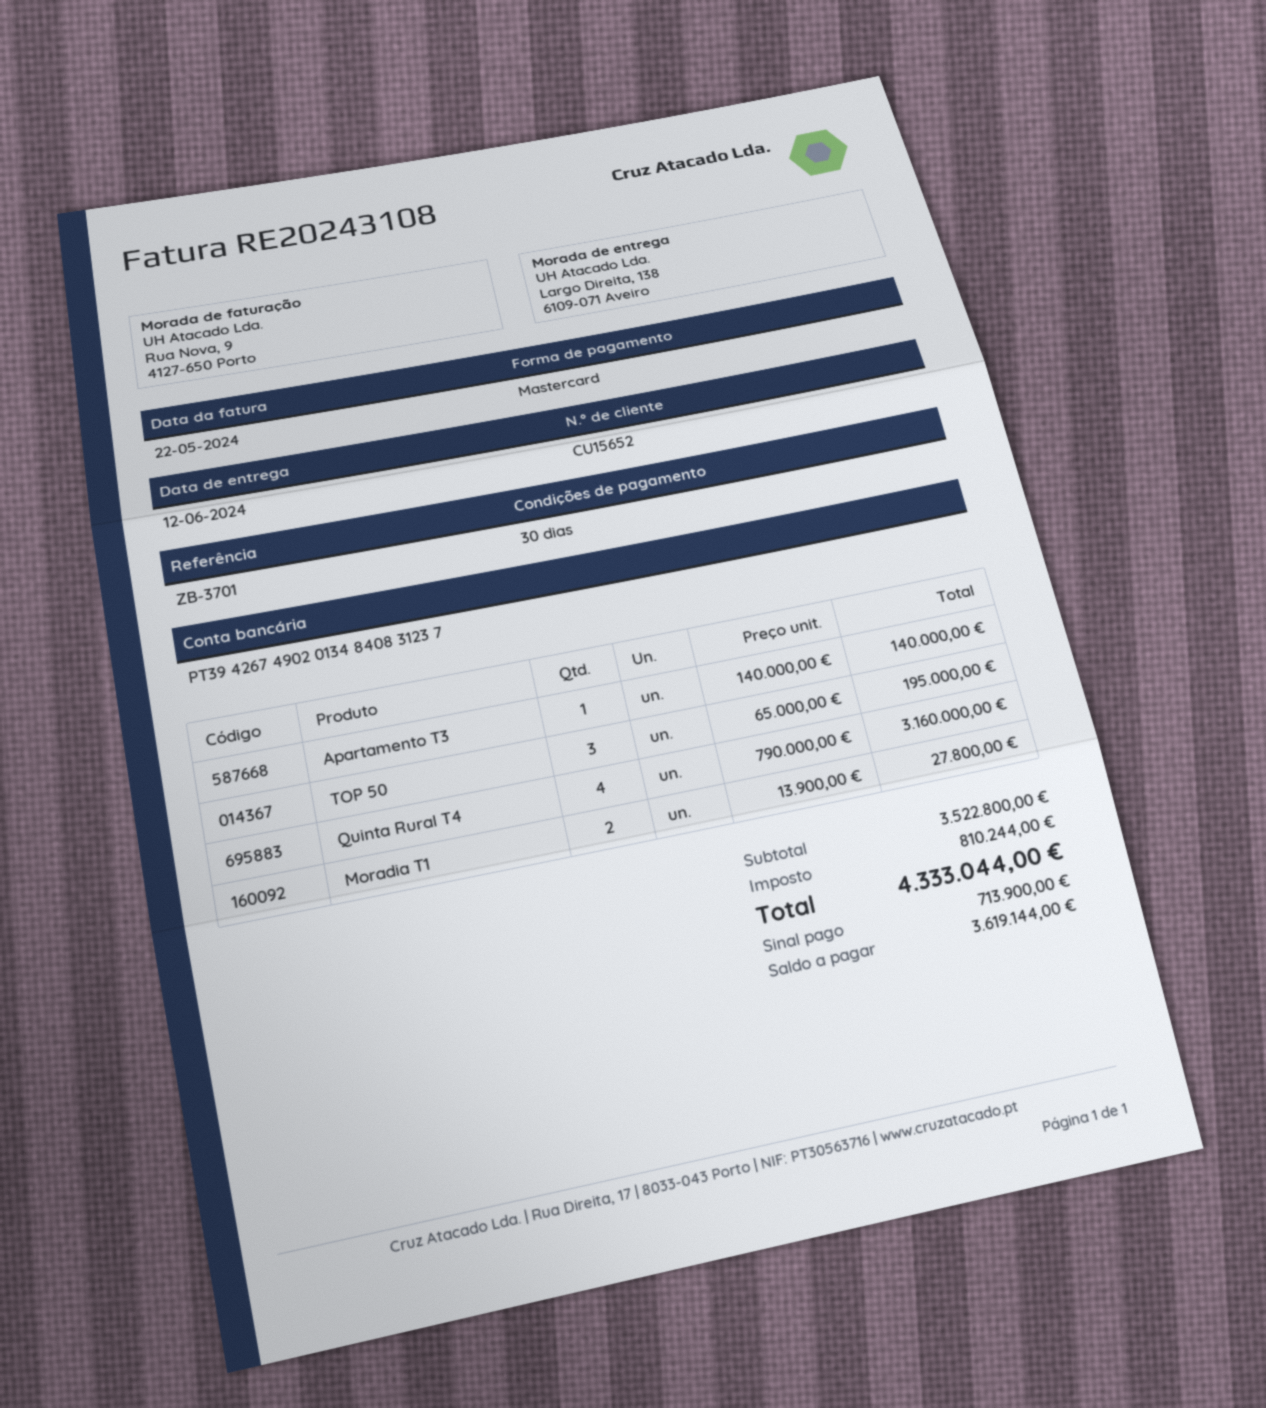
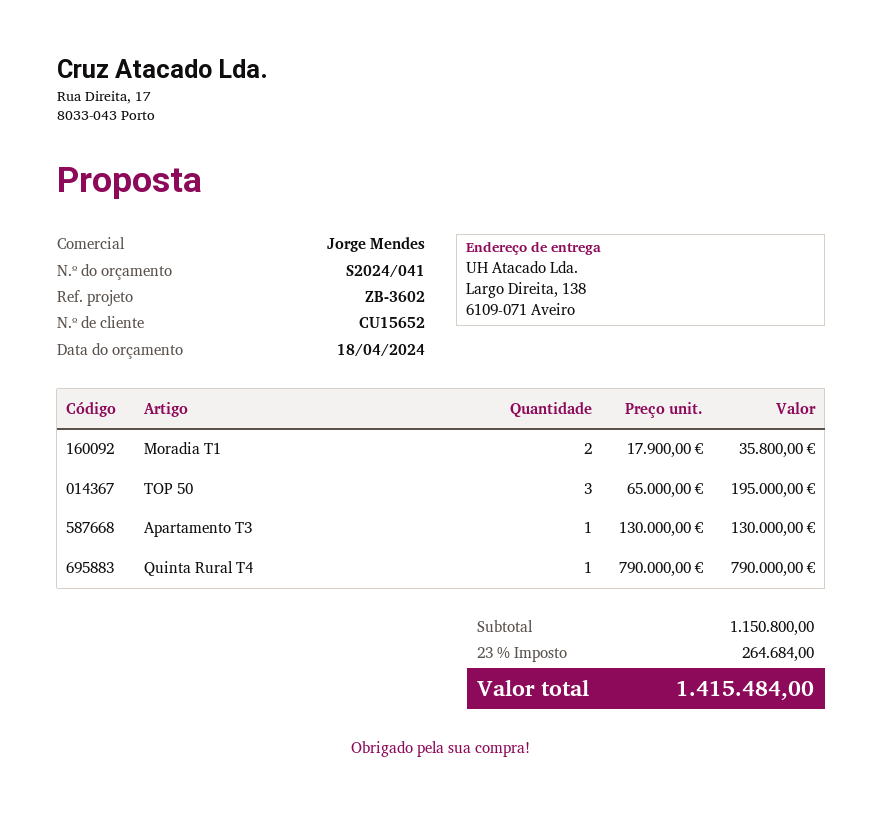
reference: ZB-3701 -> ZB-3602
Apartamento T3: 1 x 140000.00 = 140000.00 -> 1 x 130000.00 = 130000.00
Quinta Rural T4: 4 x 790000.00 = 3160000.00 -> 1 x 790000.00 = 790000.00
Moradia T1: 2 x 13900.00 = 27800.00 -> 2 x 17900.00 = 35800.00
subtotal: 3522800.00 -> 1150800.00
tax: 810244.00 -> 264684.00
total: 4333044.00 -> 1415484.00

